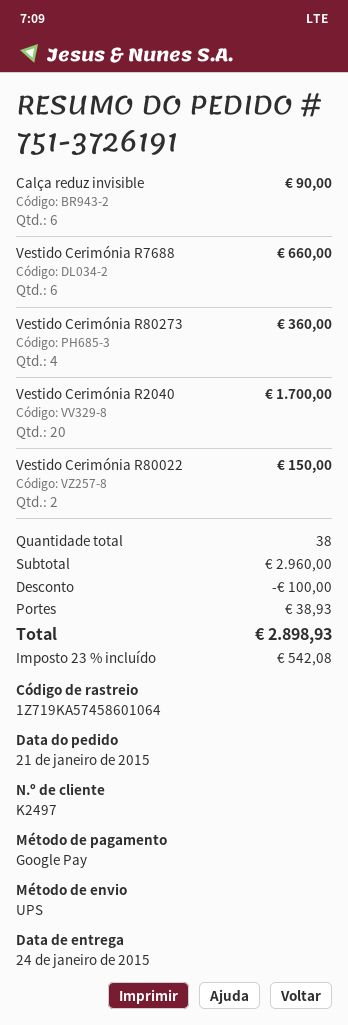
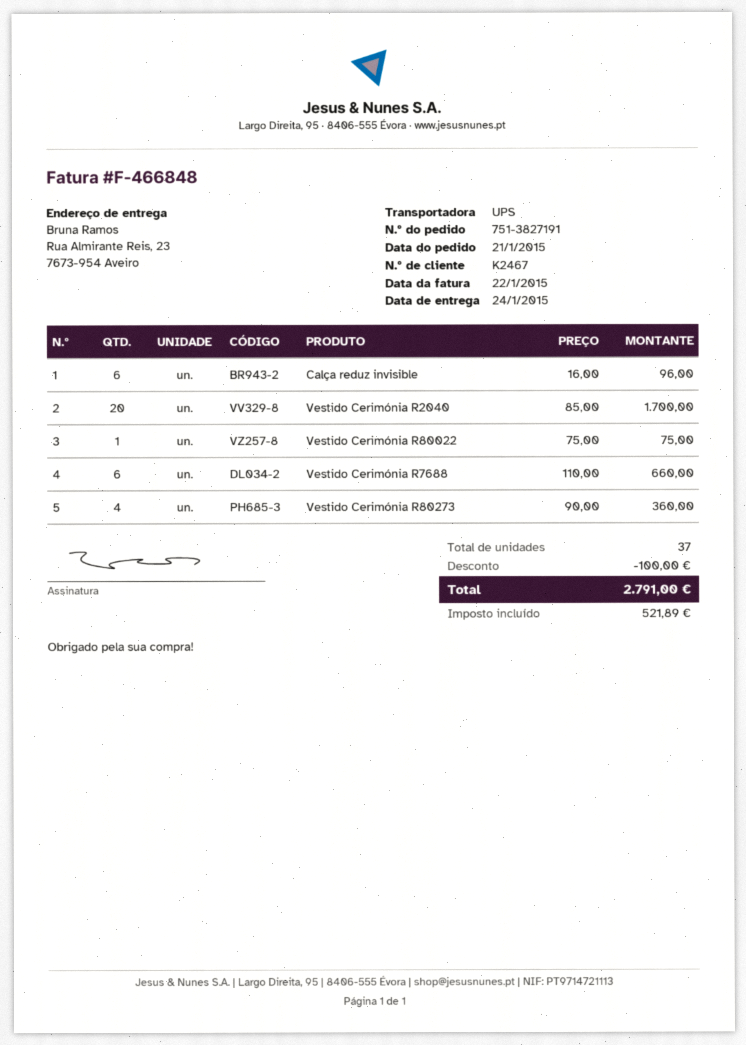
order number: 751-3726191 -> 751-3827191
customer number: K2497 -> K2467
Calça reduz invisible: 6 for 90.00 -> 6 for 96.00
Vestido Cerimónia R80022: 2 for 150.00 -> 1 for 75.00
total quantity: 38 -> 37
shipping: 38.93 -> none
tax: 542.08 -> 521.89
total: 2898.93 -> 2791.00

